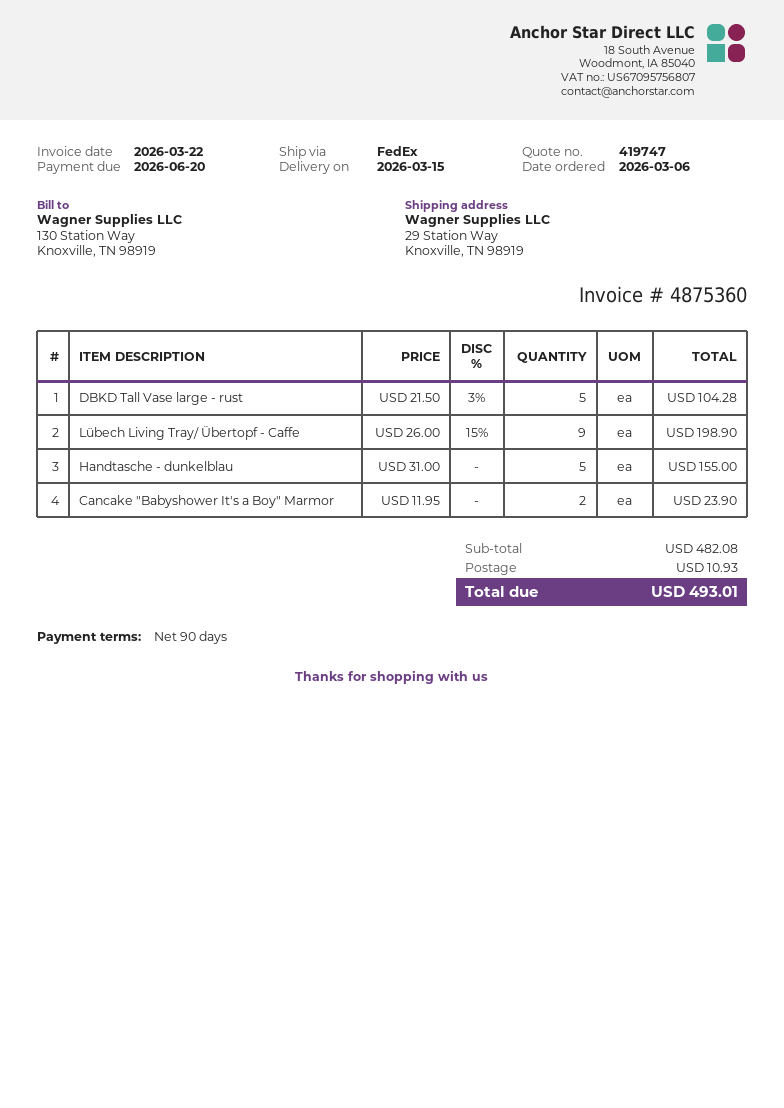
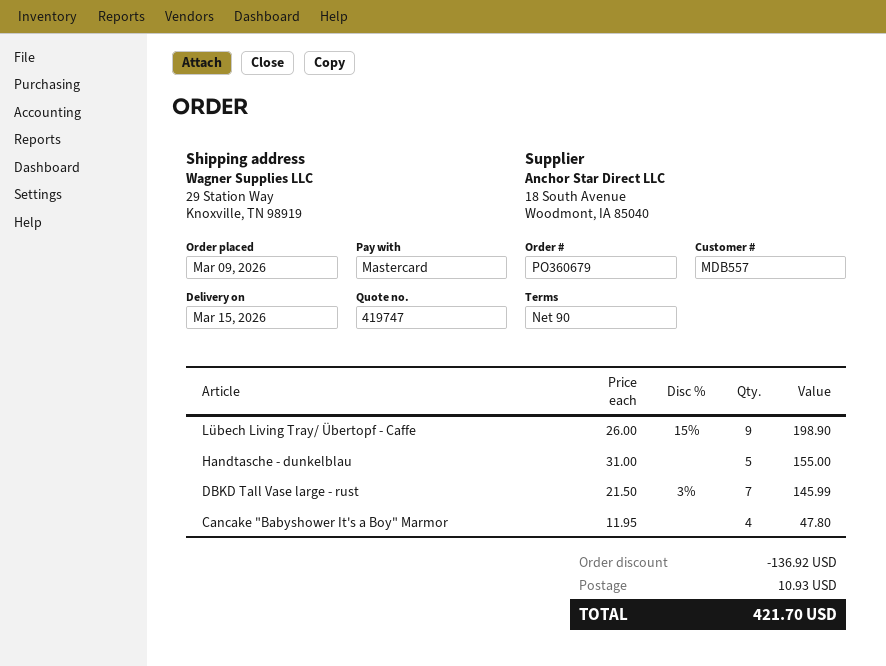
order date: 2026-03-06 -> 2026-03-09
DBKD Tall Vase large - rust: 5 x 21.50 - 3% = 104.28 -> 7 x 21.50 - 3% = 145.99
Cancake "Babyshower It's a Boy" Marmor: 2 x 11.95 = 23.90 -> 4 x 11.95 = 47.80
discount: none -> 136.92
total: 493.01 -> 421.70

